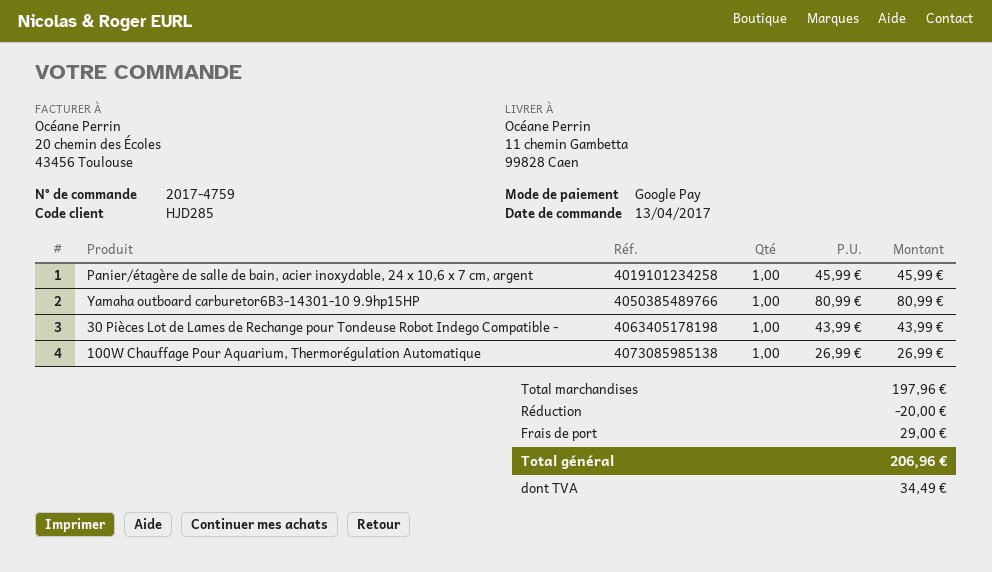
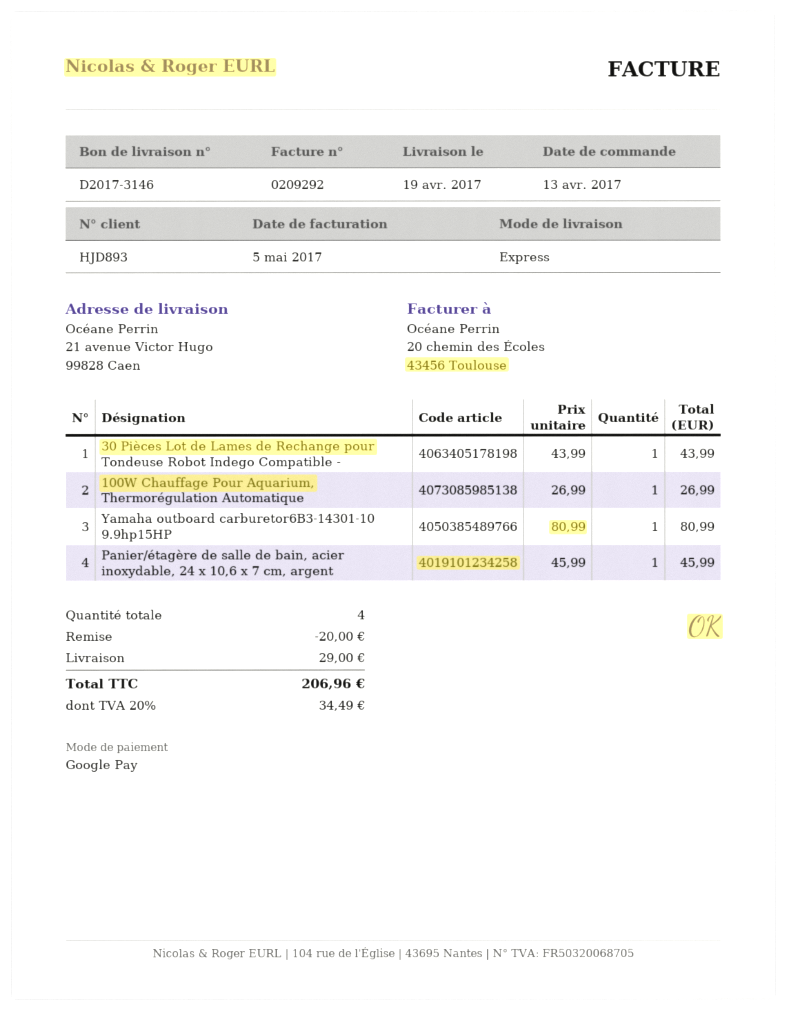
customer number: HJD285 -> HJD893
ship to: 11 chemin Gambetta, 99828 Caen -> 21 avenue Victor Hugo, 99828 Caen

